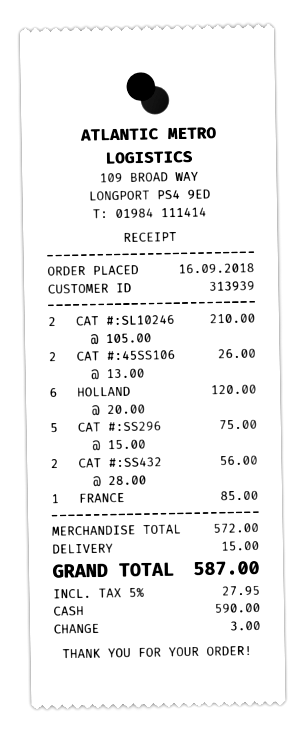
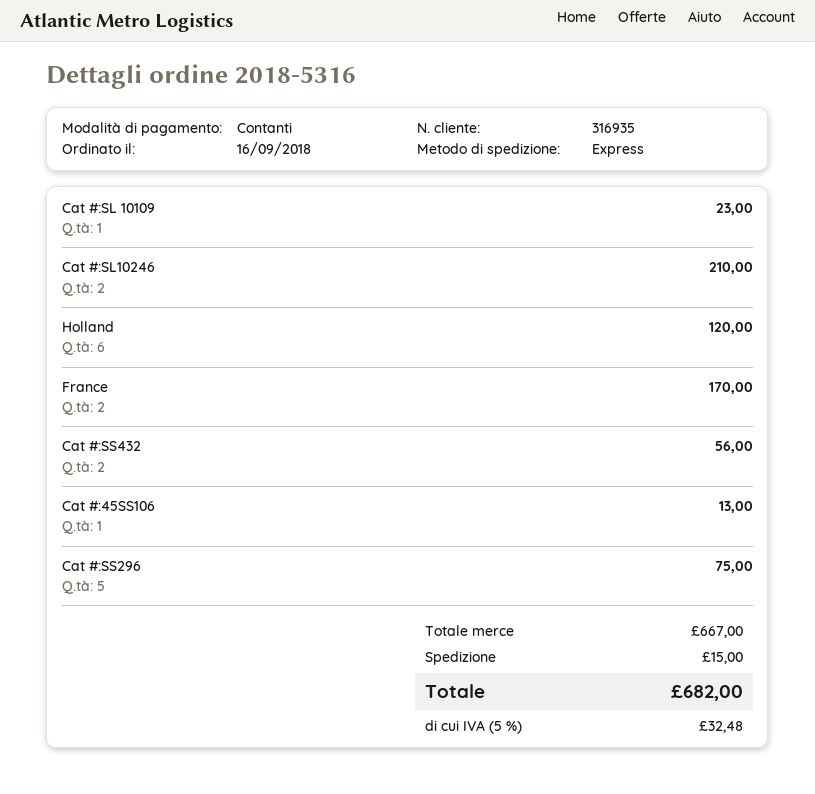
customer number: 313939 -> 316935
CAT #:45SS106: 2 for 26.00 -> 1 for 13.00
FRANCE: 1 for 85.00 -> 2 for 170.00
Cat #:SL 10109: none -> 1 for 23.00
subtotal: 572.00 -> 667.00
tax: 5% = 27.95 -> 5% = 32.48
total: 587.00 -> 682.00

